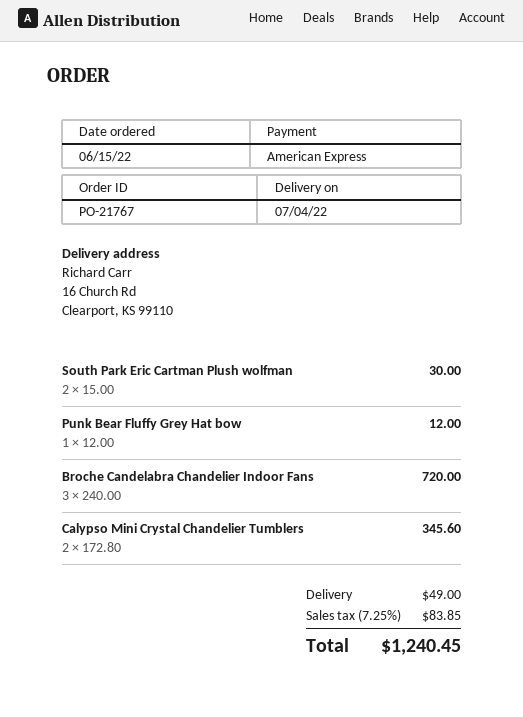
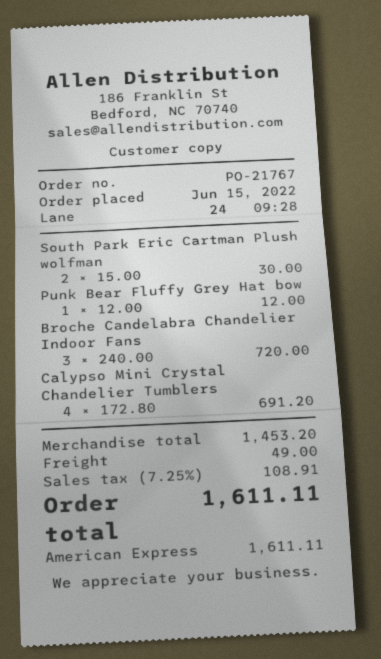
Calypso Mini Crystal Chandelier Tumblers: 2 x 172.80 = 345.60 -> 4 x 172.80 = 691.20
tax: 7.25% = 83.85 -> 7.25% = 108.91
total: 1240.45 -> 1611.11

